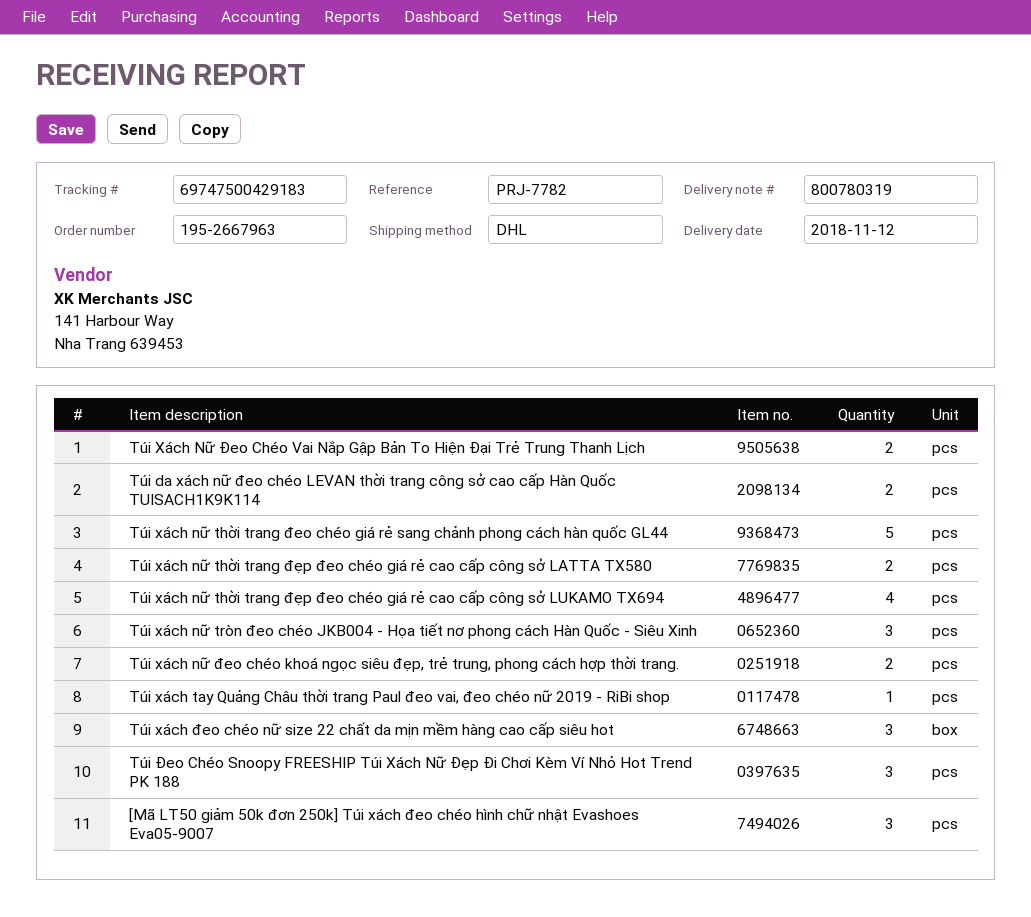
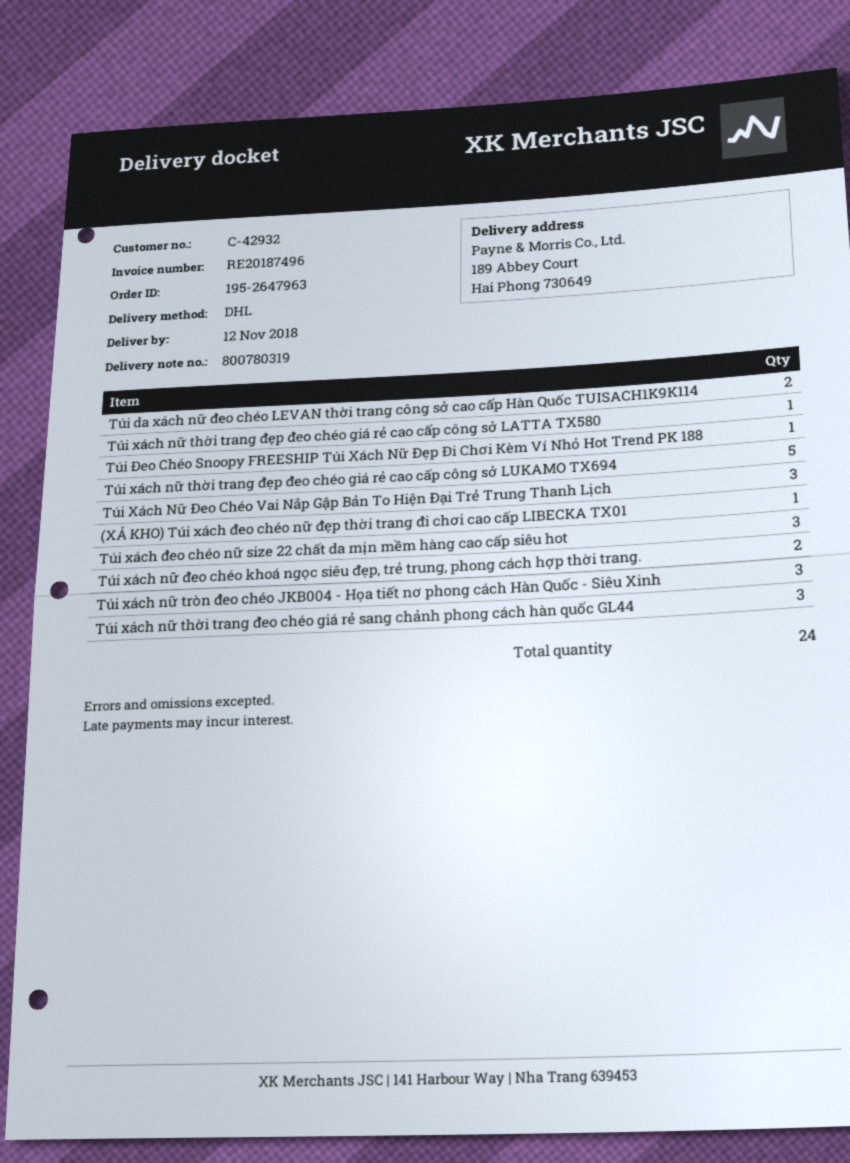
order number: 195-2667963 -> 195-2647963
Túi Xách Nữ Đeo Chéo Vai Nắp Gập Bản To Hiện Đại Trẻ Trung Thanh Lịch: 2 -> 3
Túi xách nữ thời trang đeo chéo giá rẻ sang chảnh phong cách hàn quốc GL44: 5 -> 3
Túi xách nữ thời trang đẹp đeo chéo giá rẻ cao cấp công sở LATTA TX580: 2 -> 1
Túi xách nữ thời trang đẹp đeo chéo giá rẻ cao cấp công sở LUKAMO TX694: 4 -> 5
Túi xách tay Quảng Châu thời trang Paul đeo vai, đeo chéo nữ 2019 - RiBi shop: 1 -> none
Túi Đeo Chéo Snoopy FREESHIP Túi Xách Nữ Đẹp Đi Chơi Kèm Ví Nhỏ Hot Trend PK 188: 3 -> 1
[Mã LT50 giảm 50k đơn 250k] Túi xách đeo chéo hình chữ nhật Evashoes Eva05-9007: 3 -> none
(XẢ KHO) Túi xách đeo chéo nữ đẹp thời trang đi chơi cao cấp LIBECKA TX01: none -> 1

